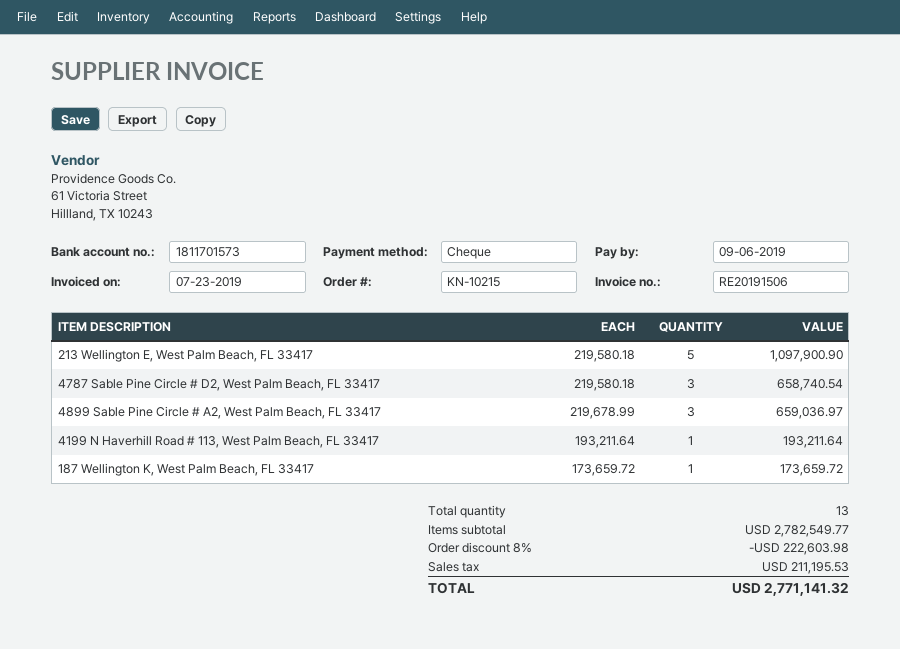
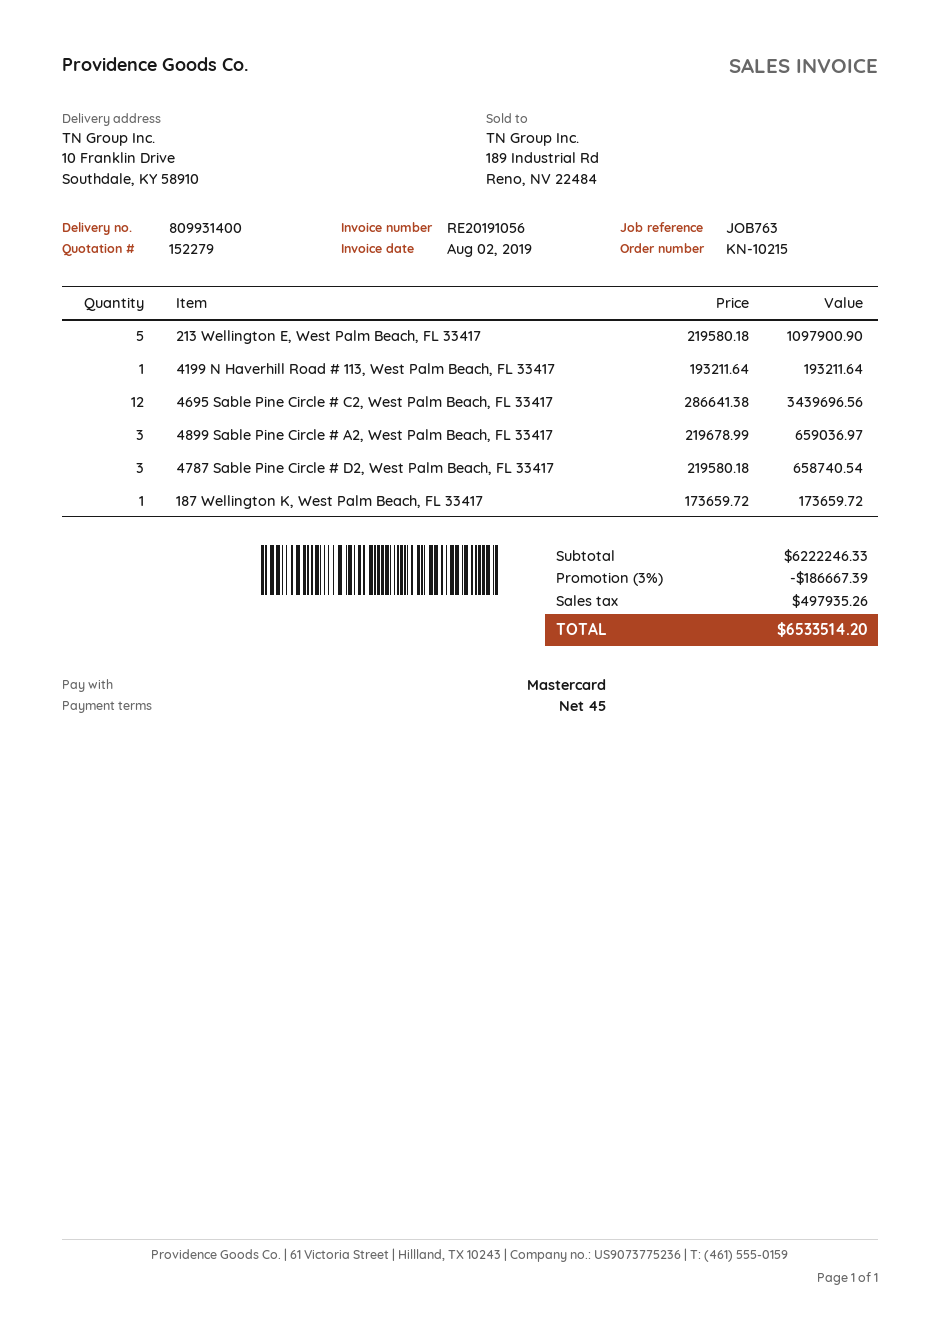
invoice number: RE20191506 -> RE20191056
invoice date: 2019-07-23 -> 2019-08-02
payment method: cheque -> Mastercard
4695 Sable Pine Circle # C2, West Palm Beach, FL 33417: none -> 12 x 286641.38 = 3439696.56
subtotal: 2782549.77 -> 6222246.33
discount: 8% = 222603.98 -> 3% = 186667.39
tax: 211195.53 -> 497935.26
total: 2771141.32 -> 6533514.20

